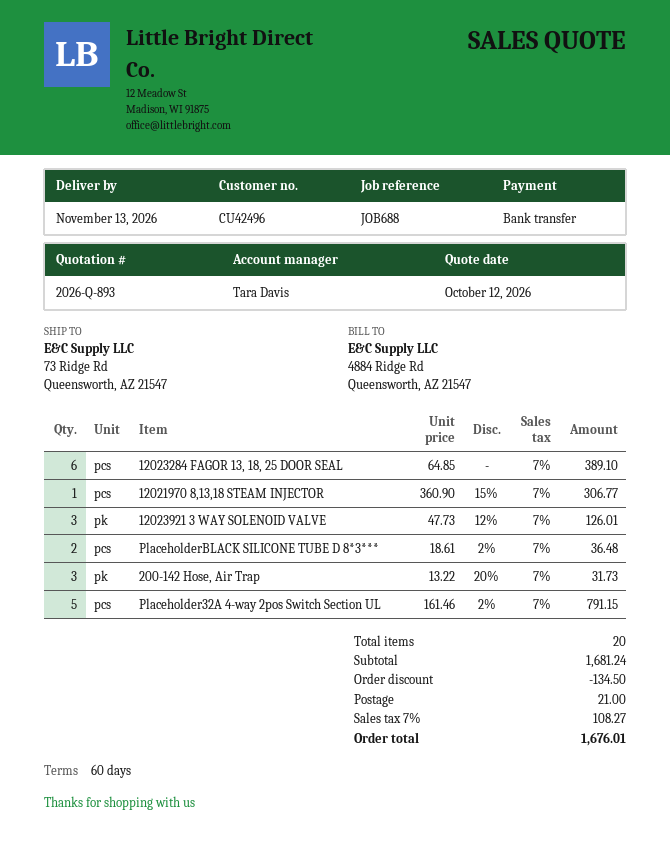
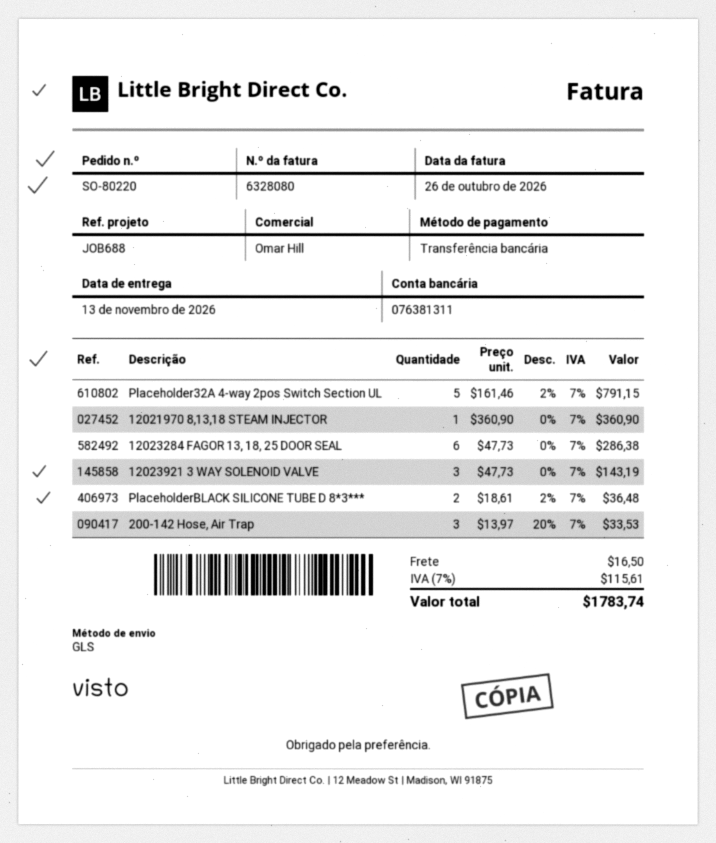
sales rep: Tara Davis -> Omar Hill
12023284 FAGOR 13, 18, 25 DOOR SEAL: 6 x 64.85 = 389.10 -> 6 x 47.73 = 286.38
12021970 8,13,18 STEAM INJECTOR: 1 x 360.90 - 15% = 306.77 -> 1 x 360.90 = 360.90
12023921 3 WAY SOLENOID VALVE: 3 x 47.73 - 12% = 126.01 -> 3 x 47.73 = 143.19
200-142 Hose, Air Trap: 3 x 13.22 - 20% = 31.73 -> 3 x 13.97 - 20% = 33.53
discount: 134.50 -> none
shipping: 21.00 -> 16.50
tax: 7% = 108.27 -> 7% = 115.61
total: 1676.01 -> 1783.74

